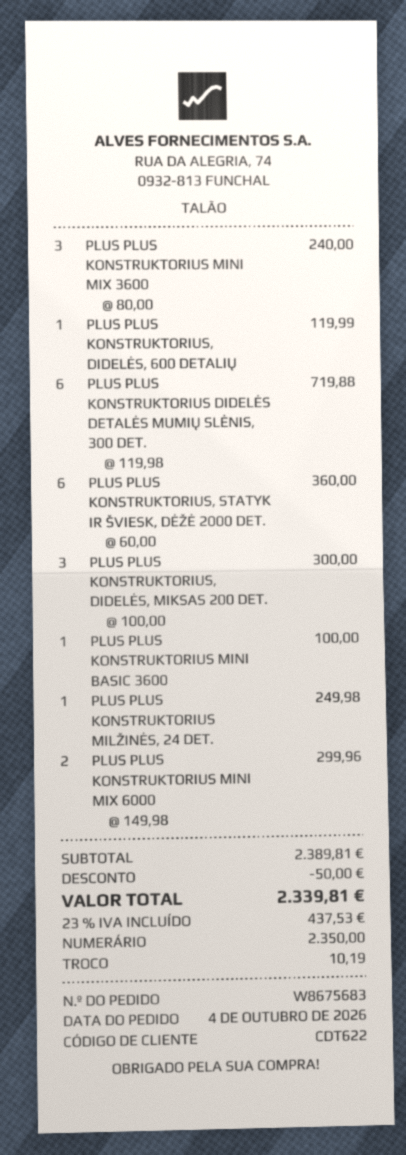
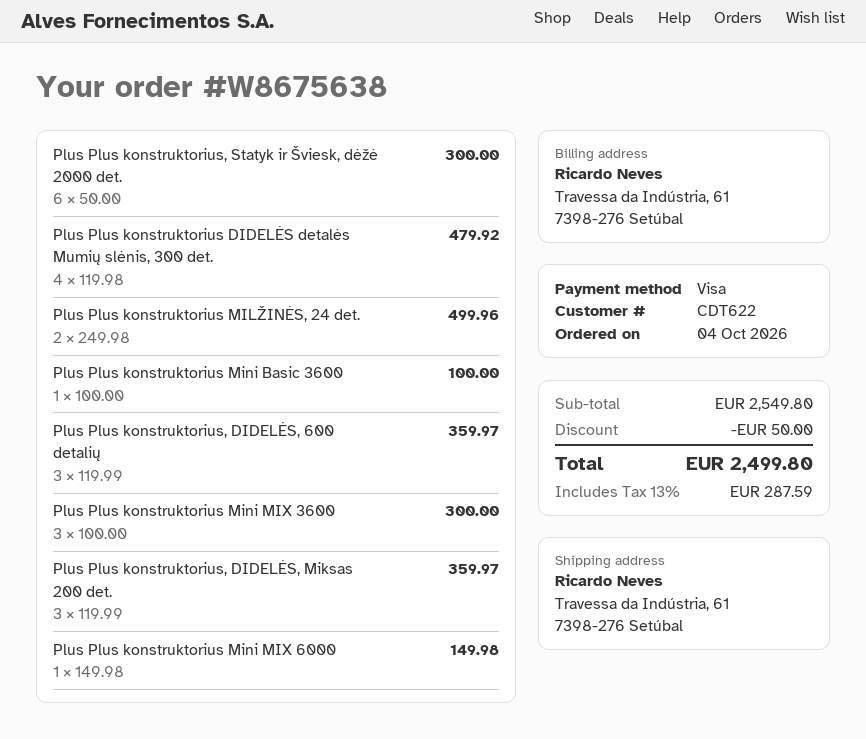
order number: W8675683 -> W8675638
payment method: cash -> Visa
PLUS PLUS KONSTRUKTORIUS MINI MIX 3600: 3 x 80.00 = 240.00 -> 3 x 100.00 = 300.00
PLUS PLUS KONSTRUKTORIUS, DIDELĖS, 600 DETALIŲ: 1 x 119.99 = 119.99 -> 3 x 119.99 = 359.97
PLUS PLUS KONSTRUKTORIUS DIDELĖS DETALĖS MUMIŲ SLĖNIS, 300 DET.: 6 x 119.98 = 719.88 -> 4 x 119.98 = 479.92
PLUS PLUS KONSTRUKTORIUS, STATYK IR ŠVIESK, DĖŽĖ 2000 DET.: 6 x 60.00 = 360.00 -> 6 x 50.00 = 300.00
PLUS PLUS KONSTRUKTORIUS, DIDELĖS, MIKSAS 200 DET.: 3 x 100.00 = 300.00 -> 3 x 119.99 = 359.97
PLUS PLUS KONSTRUKTORIUS MILŽINĖS, 24 DET.: 1 x 249.98 = 249.98 -> 2 x 249.98 = 499.96
PLUS PLUS KONSTRUKTORIUS MINI MIX 6000: 2 x 149.98 = 299.96 -> 1 x 149.98 = 149.98
subtotal: 2389.81 -> 2549.80
tax: 23% = 437.53 -> 13% = 287.59
total: 2339.81 -> 2499.80

